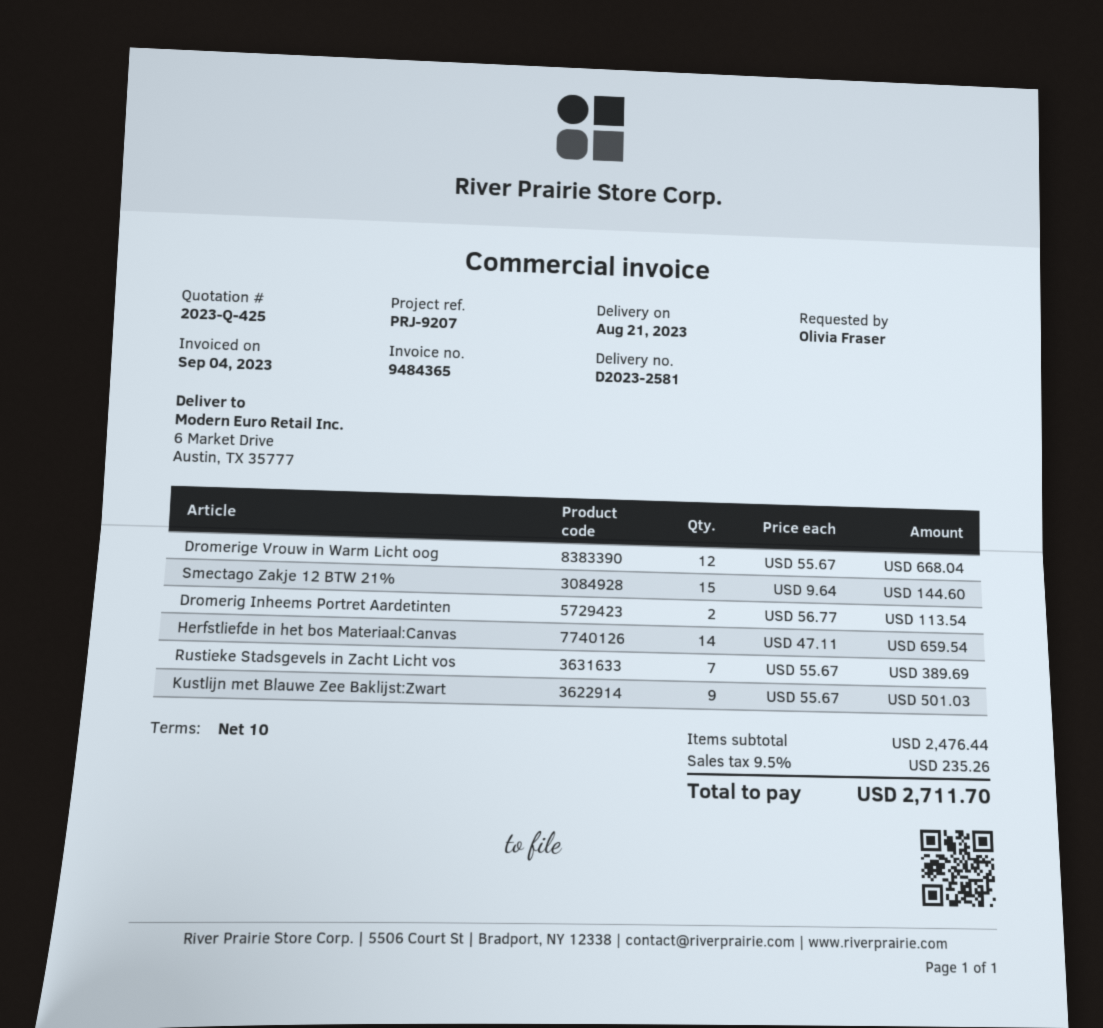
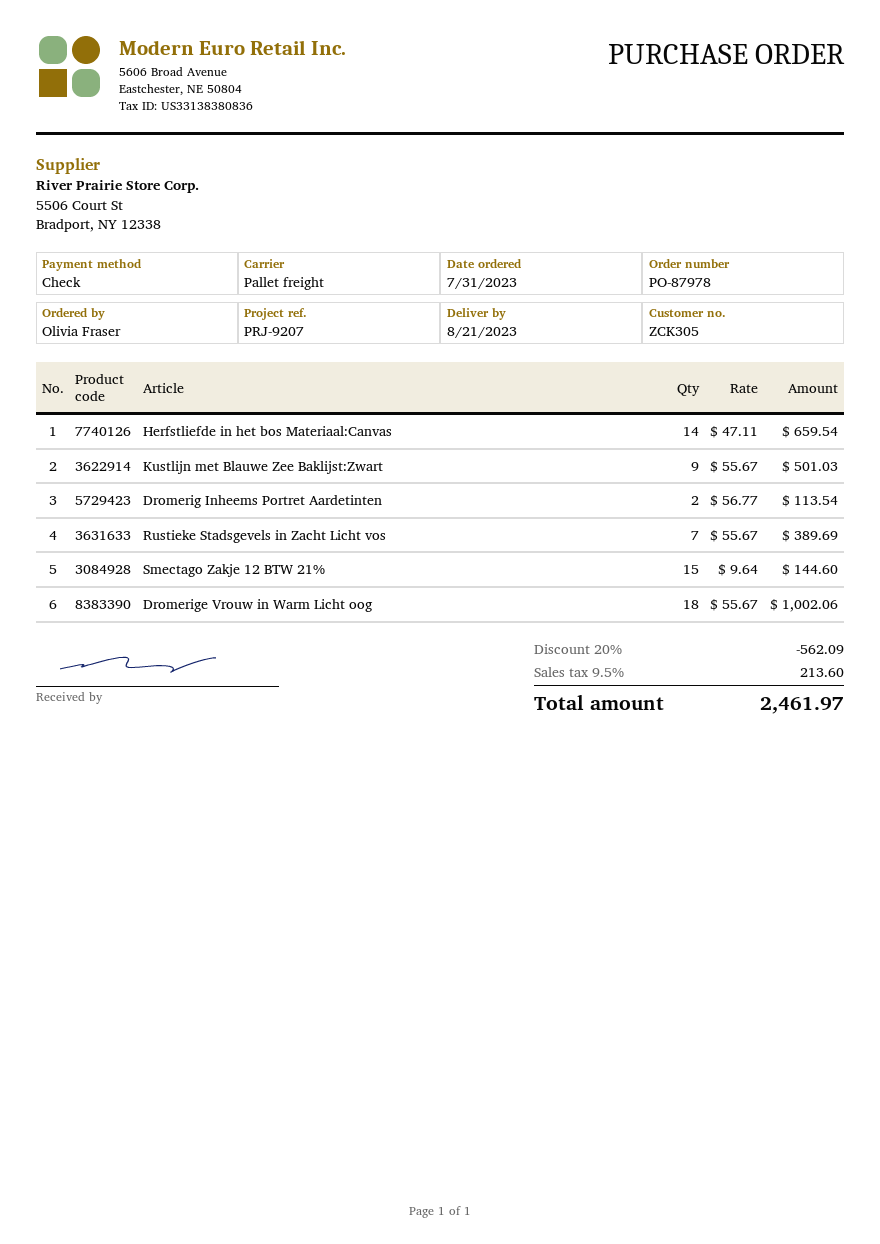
Dromerige Vrouw in Warm Licht oog: 12 x 55.67 = 668.04 -> 18 x 55.67 = 1002.06
discount: none -> 20% = 562.09
tax: 9.5% = 235.26 -> 9.5% = 213.60
total: 2711.70 -> 2461.97

